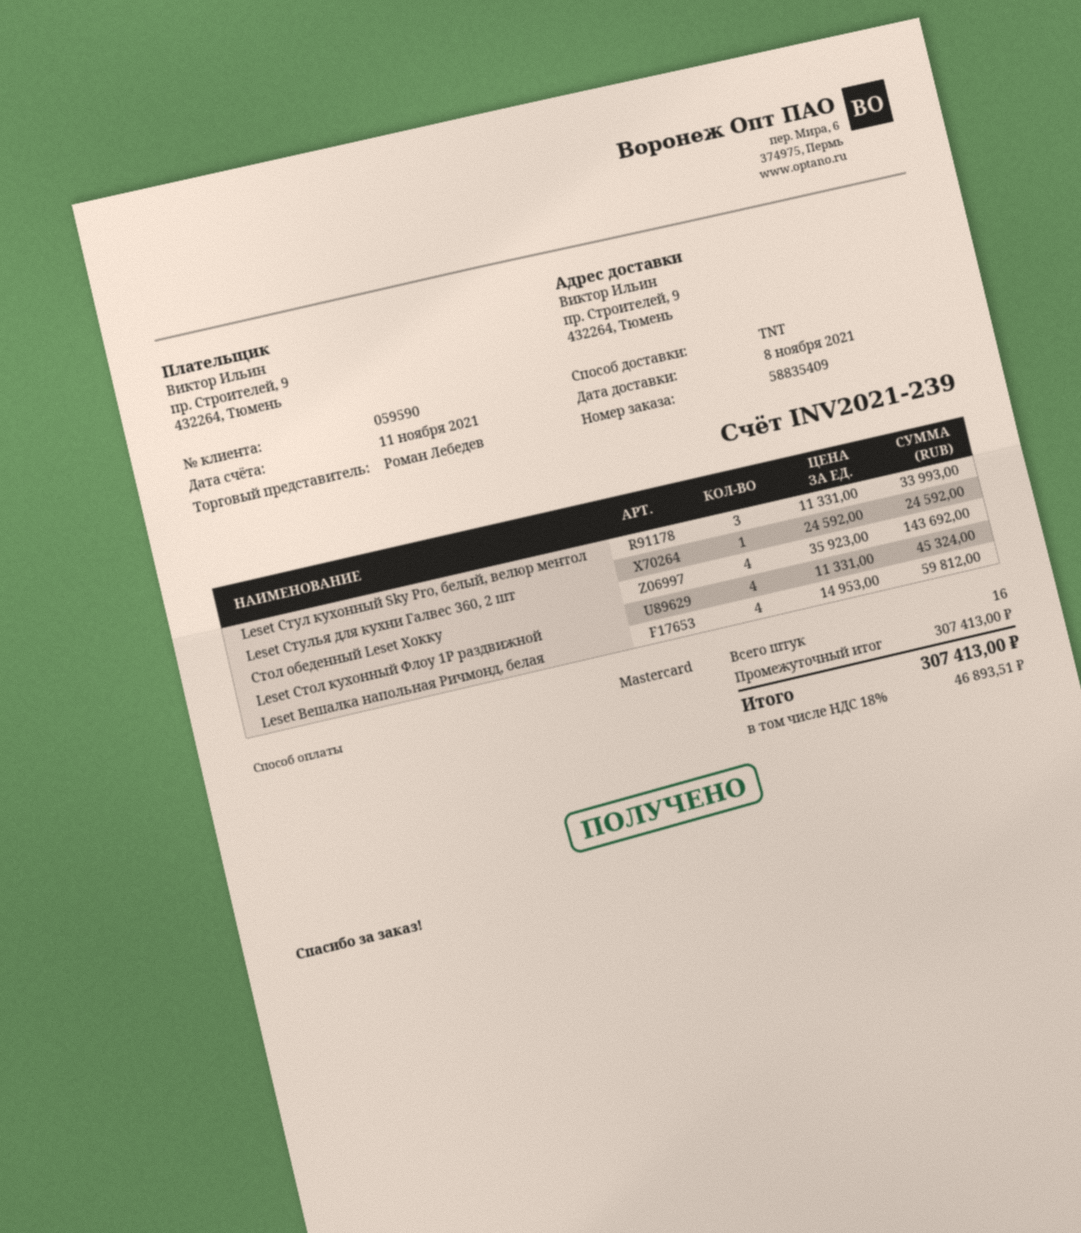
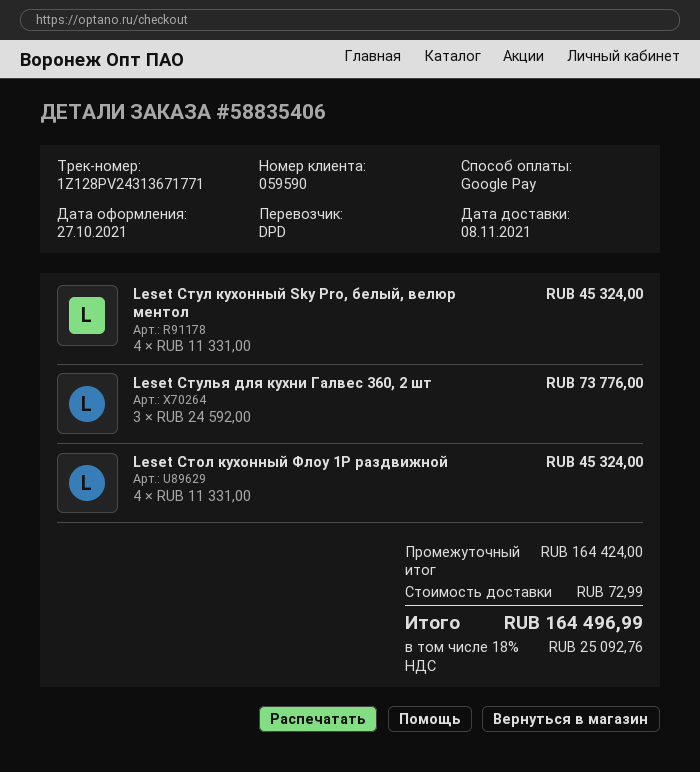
order number: 58835409 -> 58835406
payment method: Mastercard -> Google Pay
shipping method: TNT -> DPD
Leset Стул кухонный Sky Pro, белый, велюр ментол: 3 x 11331.00 = 33993.00 -> 4 x 11331.00 = 45324.00
Leset Стулья для кухни Галвес 360, 2 шт: 1 x 24592.00 = 24592.00 -> 3 x 24592.00 = 73776.00
Стол обеденный Leset Хокку: 4 x 35923.00 = 143692.00 -> none
Leset Вешалка напольная Ричмонд, белая: 4 x 14953.00 = 59812.00 -> none
subtotal: 307413.00 -> 164424.00
shipping: none -> 72.99
tax: 18% = 46893.51 -> 18% = 25092.76
total: 307413.00 -> 164496.99

